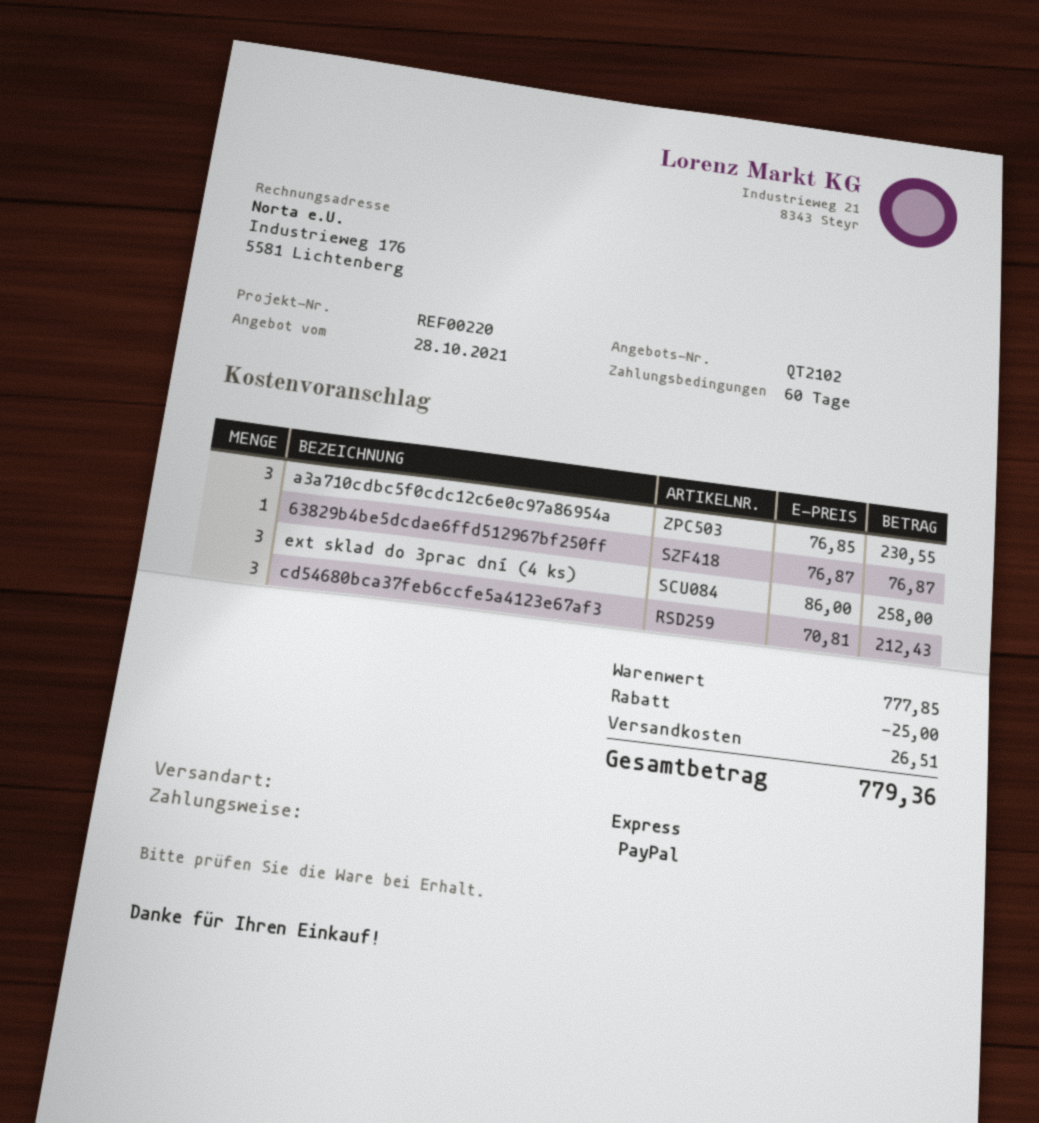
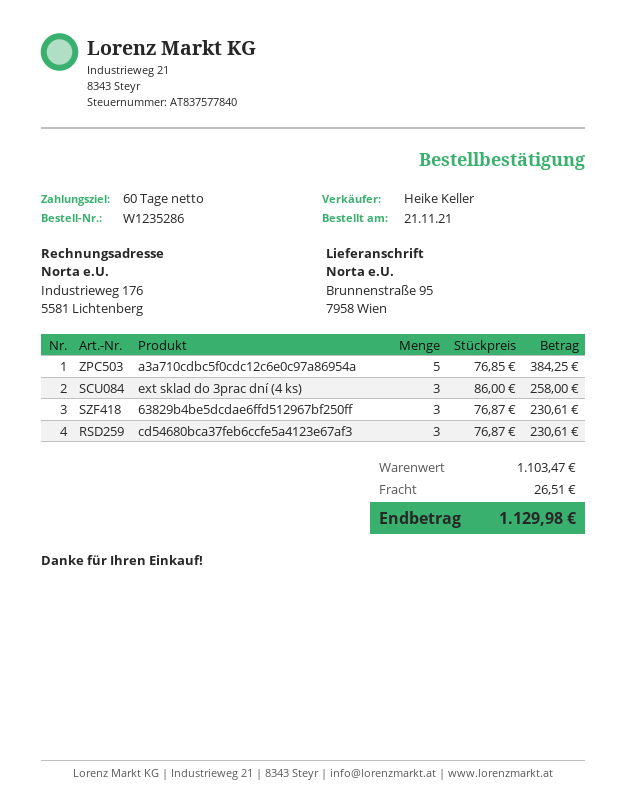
a3a710cdbc5f0cdc12c6e0c97a86954a: 3 x 76.85 = 230.55 -> 5 x 76.85 = 384.25
63829b4be5dcdae6ffd512967bf250ff: 1 x 76.87 = 76.87 -> 3 x 76.87 = 230.61
cd54680bca37feb6ccfe5a4123e67af3: 3 x 70.81 = 212.43 -> 3 x 76.87 = 230.61
subtotal: 777.85 -> 1103.47
discount: 25.00 -> none
total: 779.36 -> 1129.98

